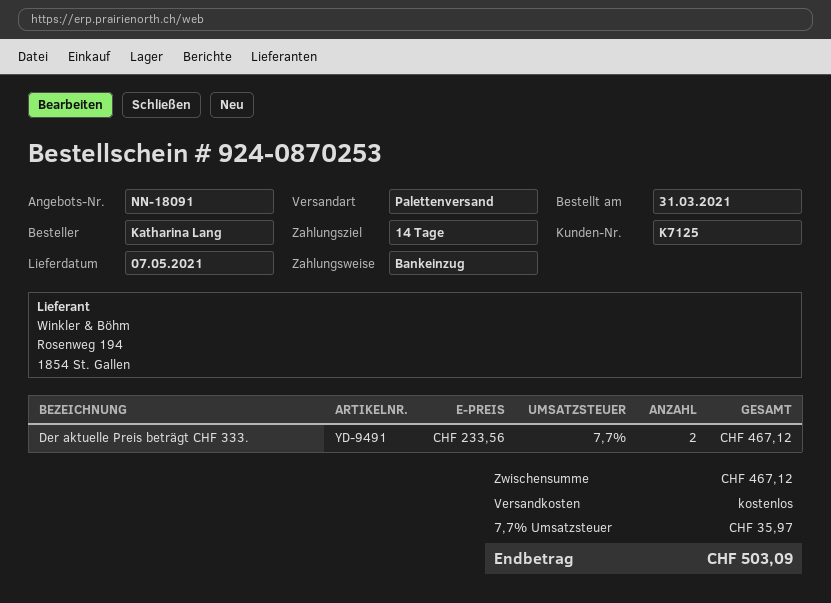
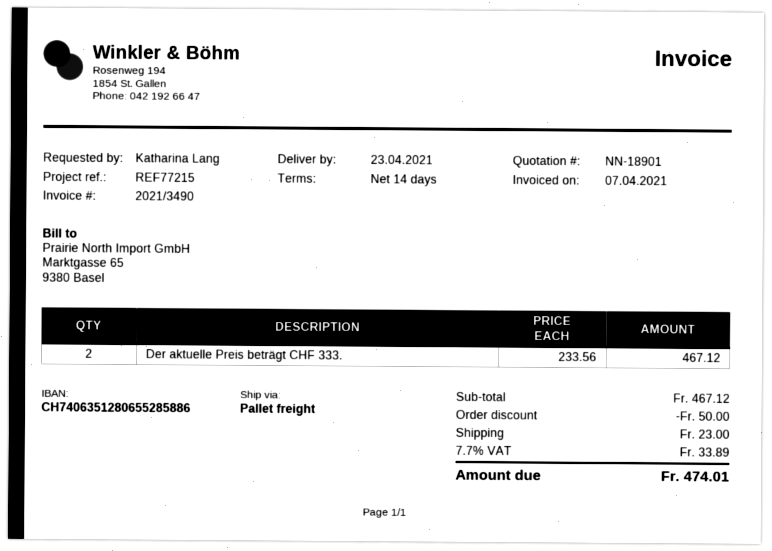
quote number: NN-18091 -> NN-18901
delivery date: 2021-05-07 -> 2021-04-23
discount: none -> 50.00
shipping: 0.00 -> 23.00
tax: 7.7% = 35.97 -> 7.7% = 33.89
total: 503.09 -> 474.01

